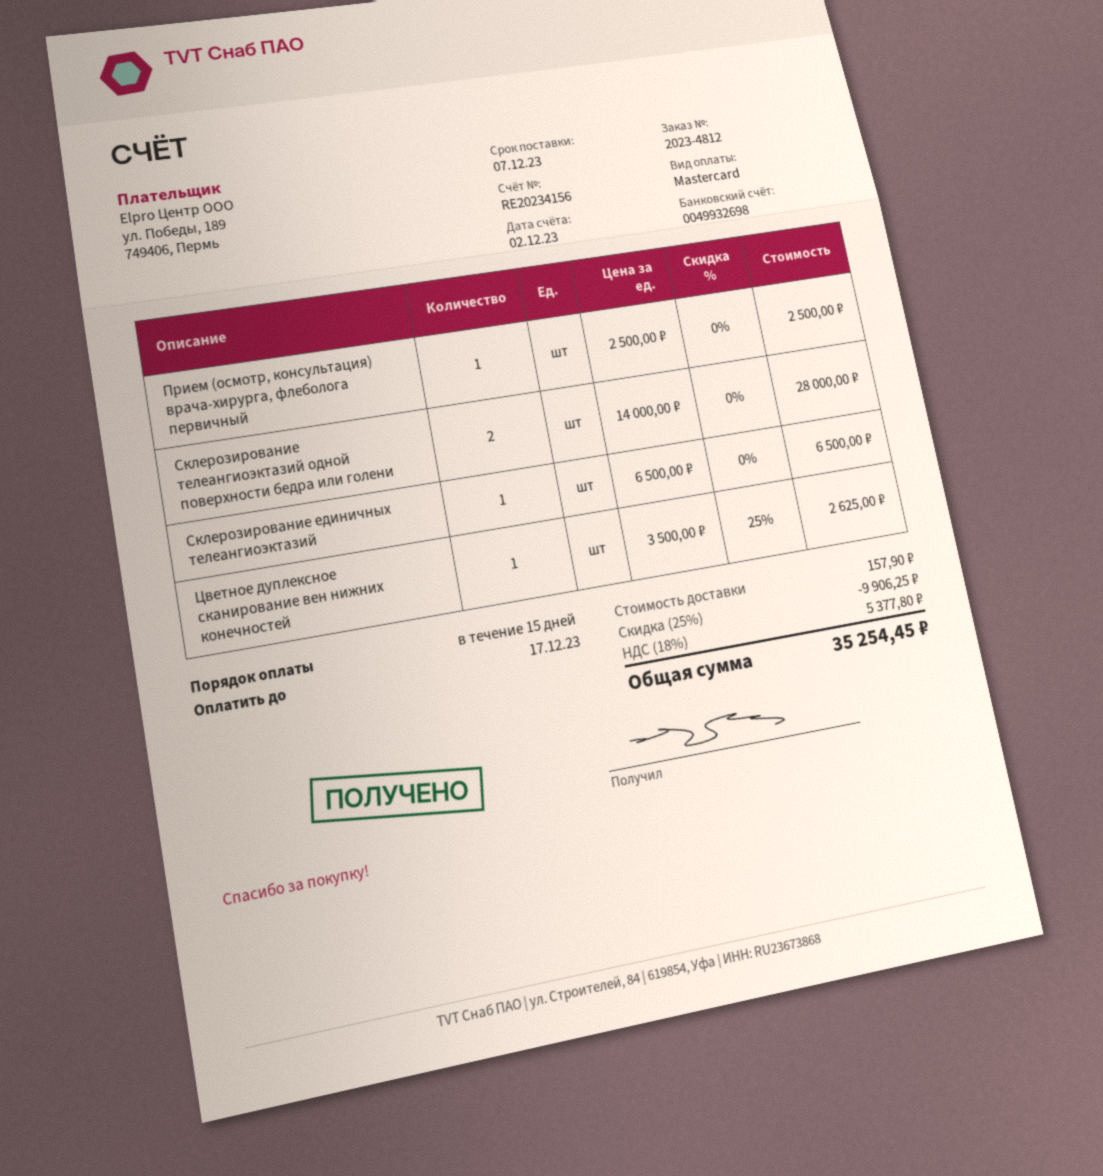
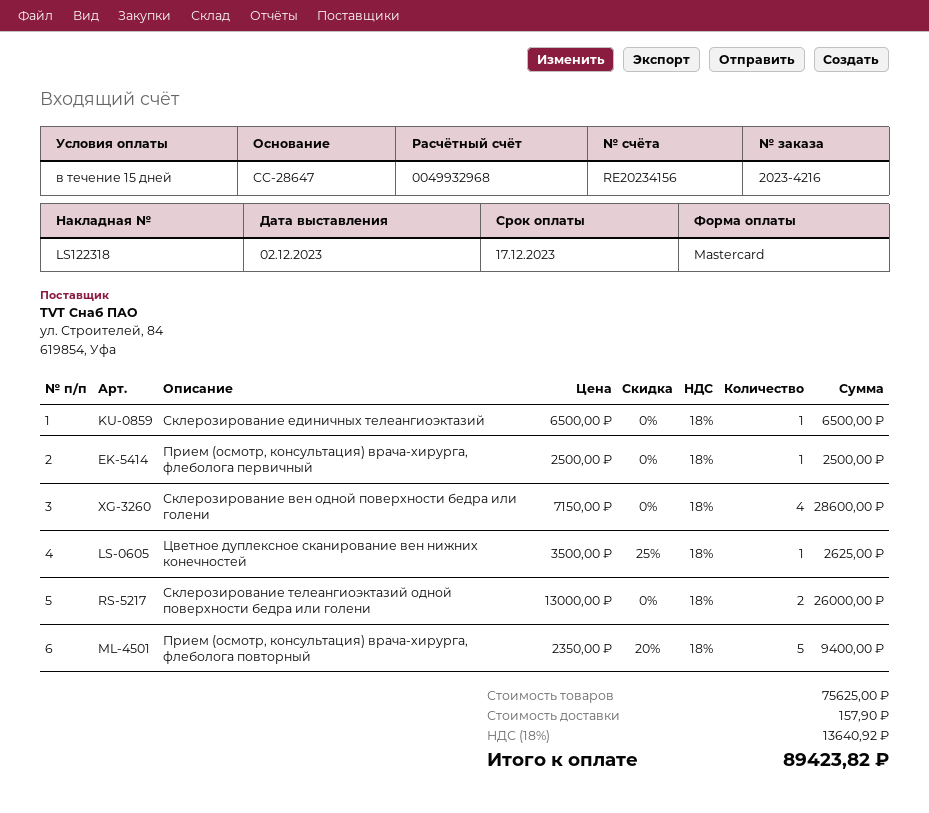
order number: 2023-4812 -> 2023-4216
bank account: 0049932698 -> 0049932968
Склерозирование телеангиоэктазий одной поверхности бедра или голени: 2 x 14000.00 = 28000.00 -> 2 x 13000.00 = 26000.00
Склерозирование вен одной поверхности бедра или голени: none -> 4 x 7150.00 = 28600.00
Прием (осмотр, консультация) врача-хирурга, флеболога повторный: none -> 5 x 2350.00 - 20% = 9400.00
discount: 25% = 9906.25 -> none
tax: 18% = 5377.80 -> 18% = 13640.92
total: 35254.45 -> 89423.82

